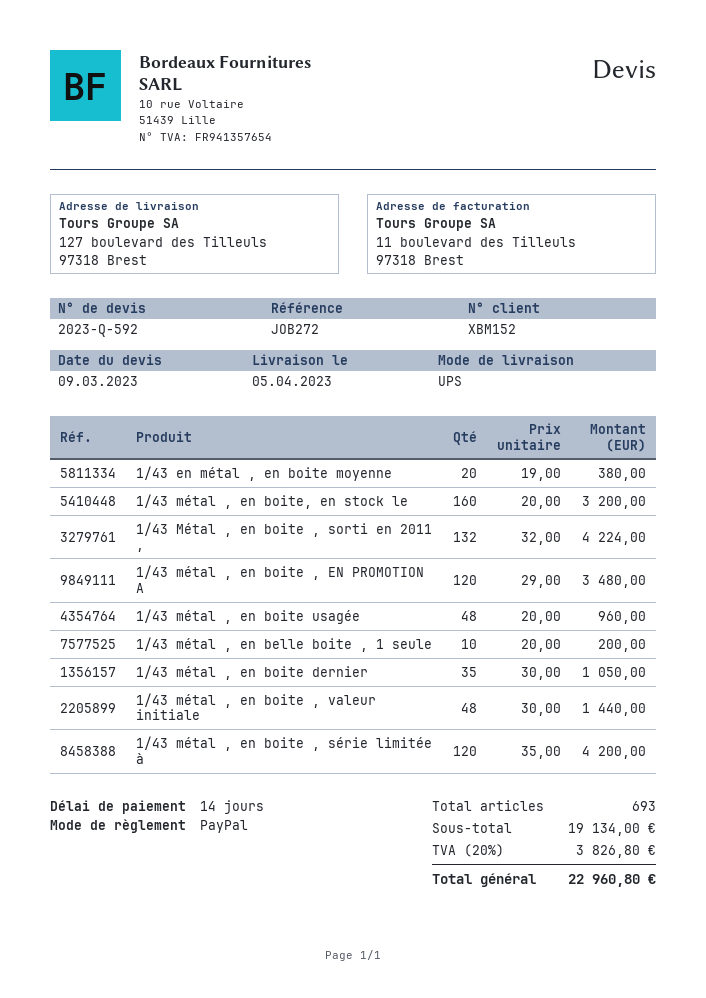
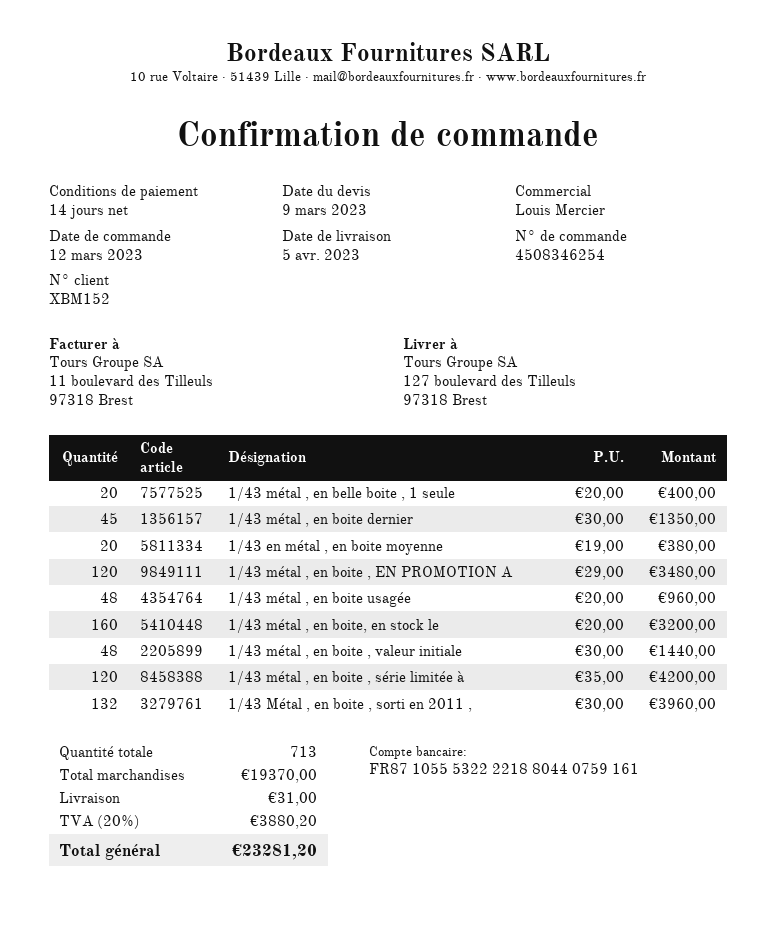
1/43 Métal , en boite , sorti en 2011 ,: 132 x 32.00 = 4224.00 -> 132 x 30.00 = 3960.00
1/43 métal , en belle boite , 1 seule: 10 x 20.00 = 200.00 -> 20 x 20.00 = 400.00
1/43 métal , en boite dernier: 35 x 30.00 = 1050.00 -> 45 x 30.00 = 1350.00
total quantity: 693 -> 713
subtotal: 19134.00 -> 19370.00
shipping: none -> 31.00
tax: 20% = 3826.80 -> 20% = 3880.20
total: 22960.80 -> 23281.20

